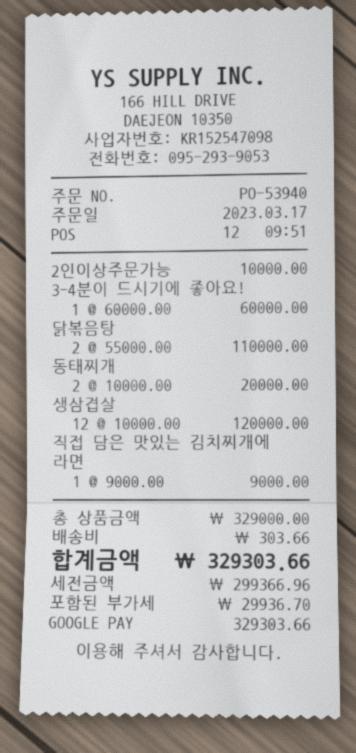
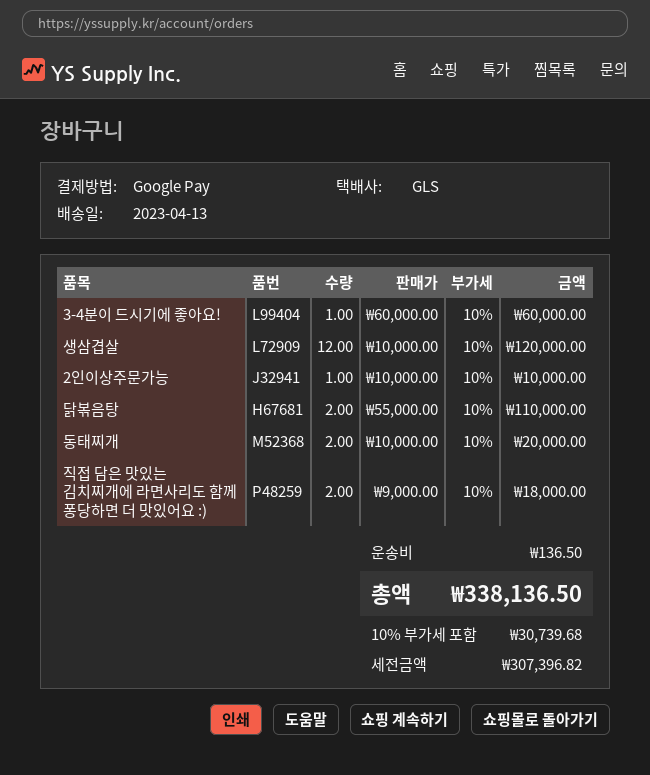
직접 담은 맛있는 김치찌개에 라면: 1 x 9000.00 = 9000.00 -> 2 x 9000.00 = 18000.00
shipping: 303.66 -> 136.50
net: 299366.96 -> 307396.82
tax: 29936.70 -> 30739.68
total: 329303.66 -> 338136.50

